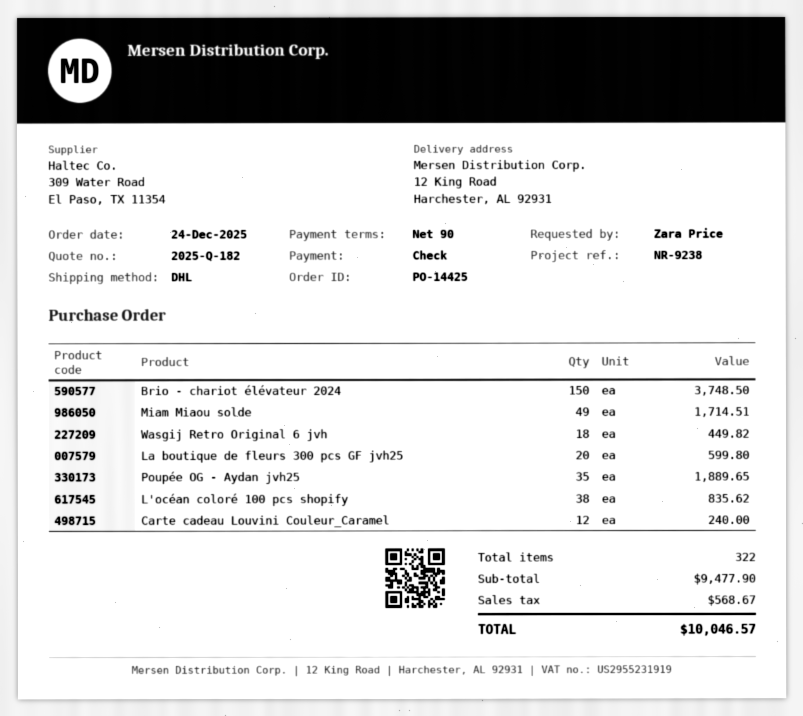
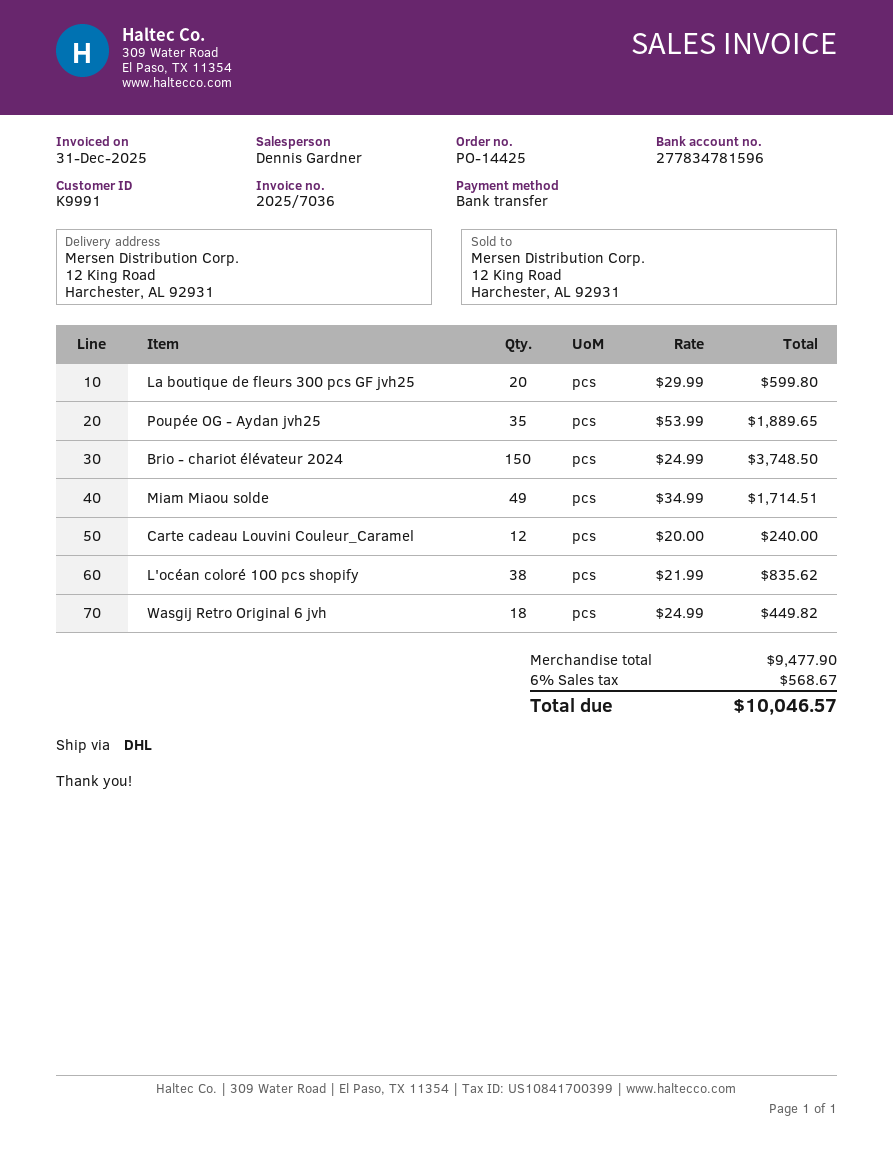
payment method: cheque -> bank transfer

